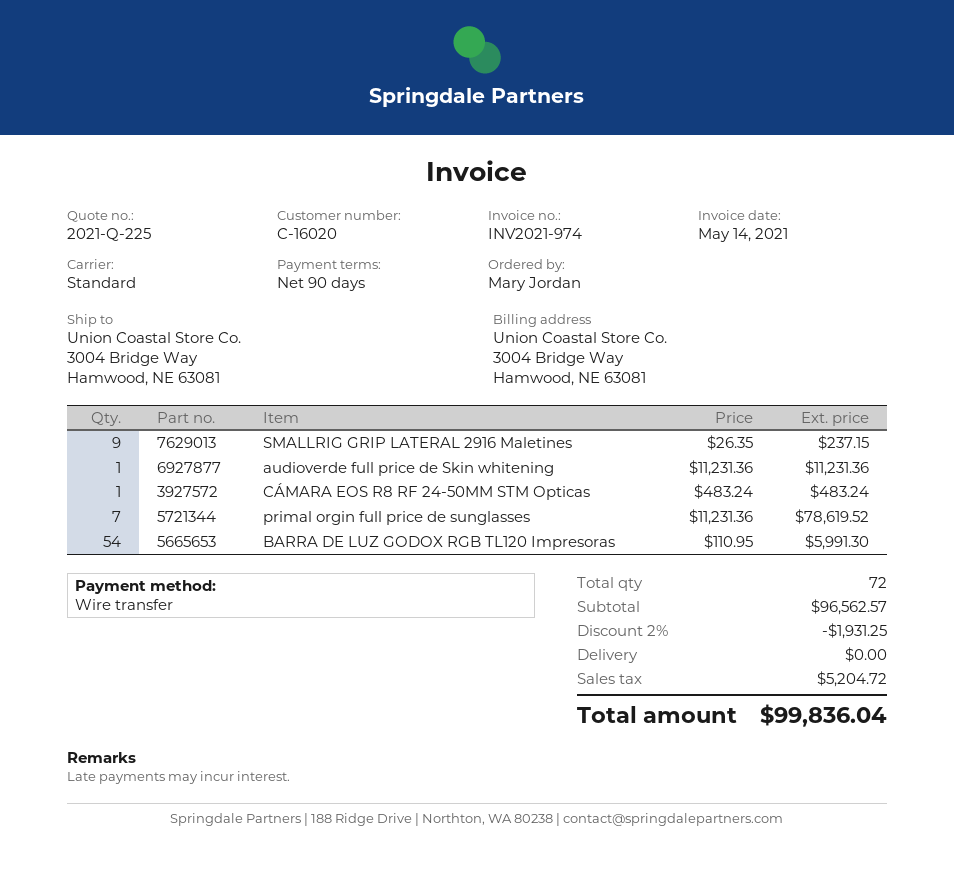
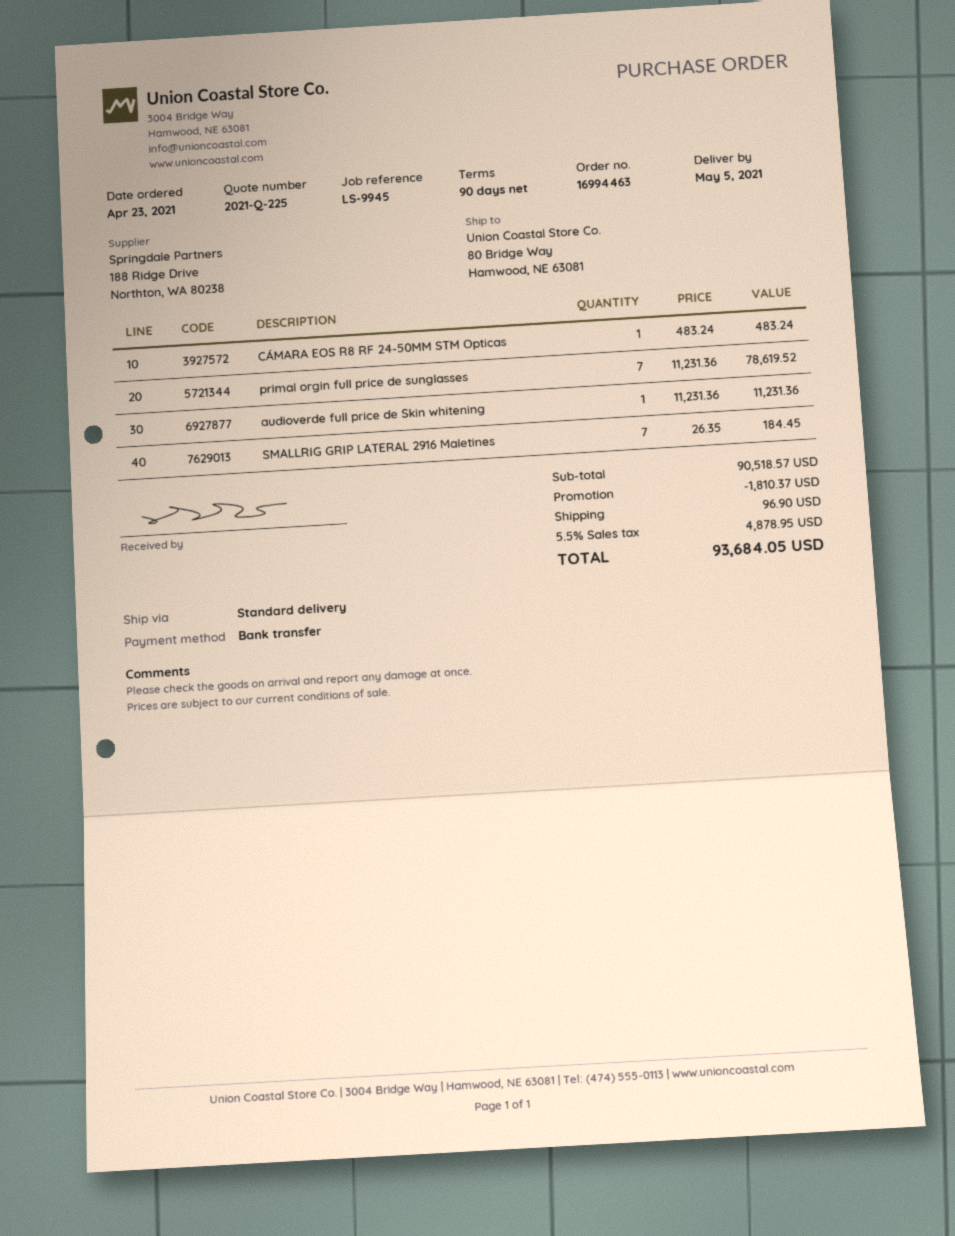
ship to: 3004 Bridge Way, Hamwood, NE 63081 -> 80 Bridge Way, Hamwood, NE 63081
SMALLRIG GRIP LATERAL 2916 Maletines: 9 x 26.35 = 237.15 -> 7 x 26.35 = 184.45
BARRA DE LUZ GODOX RGB TL120 Impresoras: 54 x 110.95 = 5991.30 -> none
subtotal: 96562.57 -> 90518.57
discount: 1931.25 -> 1810.37
shipping: 0.00 -> 96.90
tax: 5204.72 -> 4878.95
total: 99836.04 -> 93684.05

